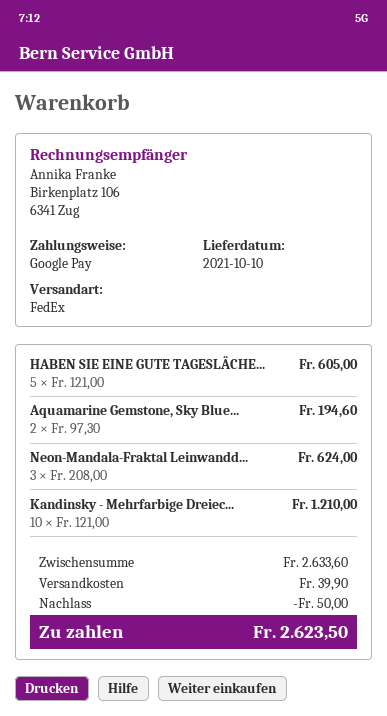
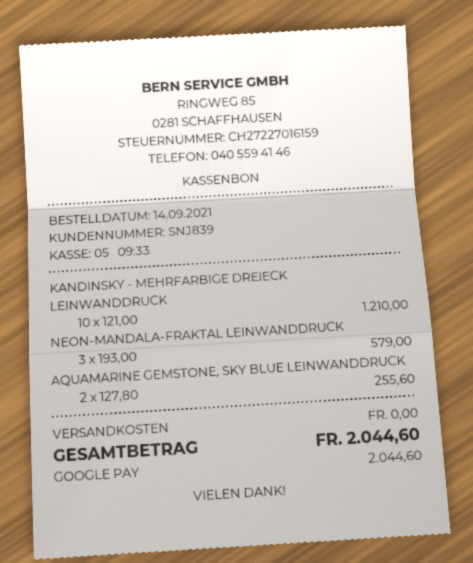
HABEN SIE EINE GUTE TAGESLÄCHE...: 5 x 121.00 = 605.00 -> none
Aquamarine Gemstone, Sky Blue...: 2 x 97.30 = 194.60 -> 2 x 127.80 = 255.60
Neon-Mandala-Fraktal Leinwandd...: 3 x 208.00 = 624.00 -> 3 x 193.00 = 579.00
discount: 50.00 -> none
shipping: 39.90 -> 0.00
total: 2623.50 -> 2044.60

